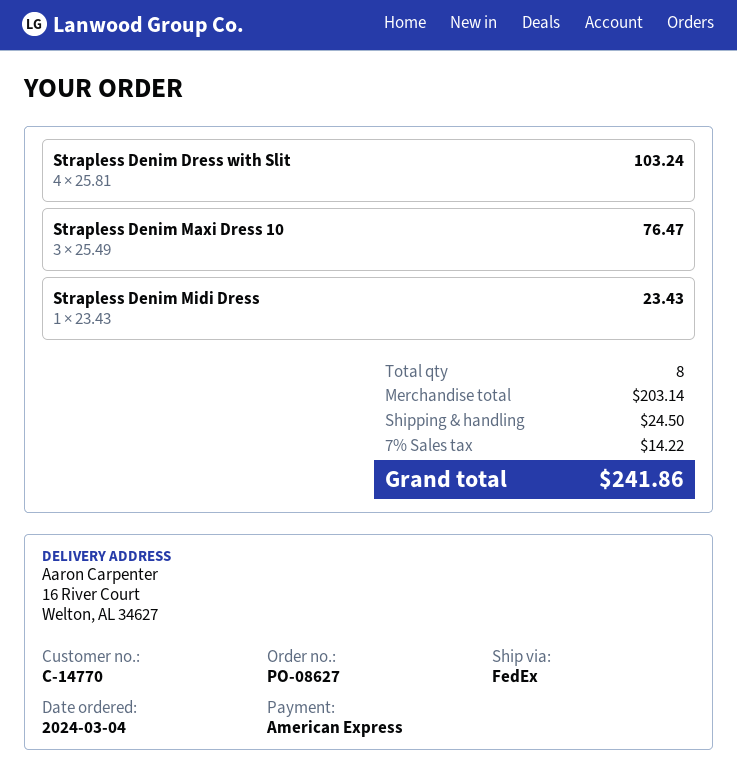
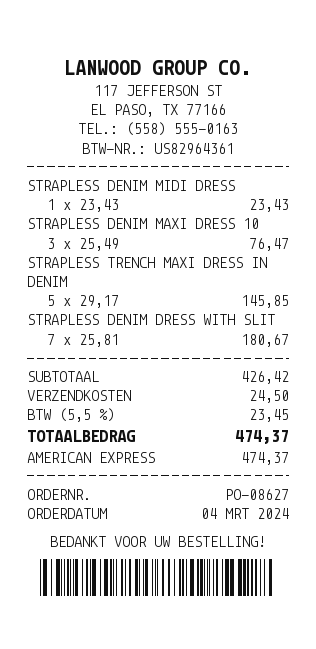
Strapless Denim Dress with Slit: 4 x 25.81 = 103.24 -> 7 x 25.81 = 180.67
STRAPLESS TRENCH MAXI DRESS IN DENIM: none -> 5 x 29.17 = 145.85
subtotal: 203.14 -> 426.42
tax: 7% = 14.22 -> 5.5% = 23.45
total: 241.86 -> 474.37

